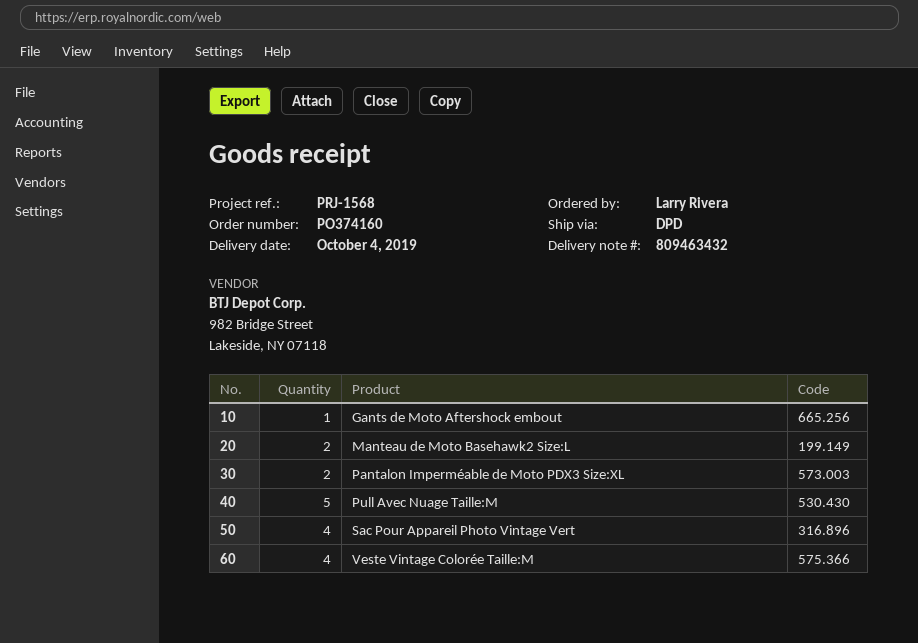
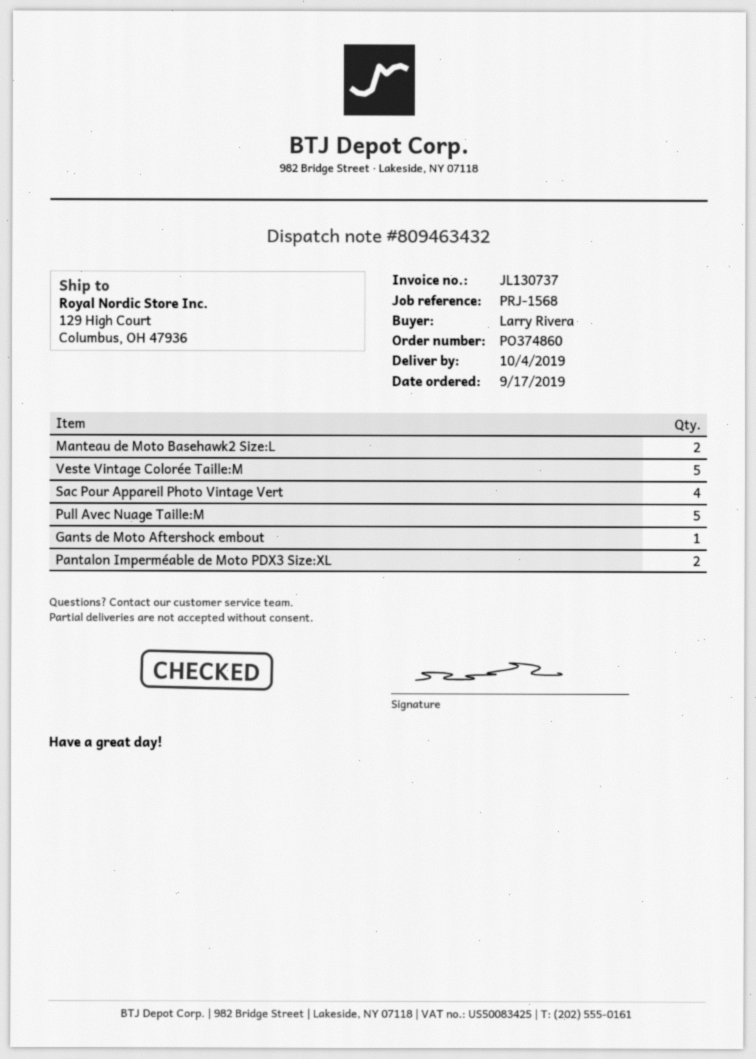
order number: PO374160 -> PO374860
Veste Vintage Colorée Taille:M: 4 -> 5

